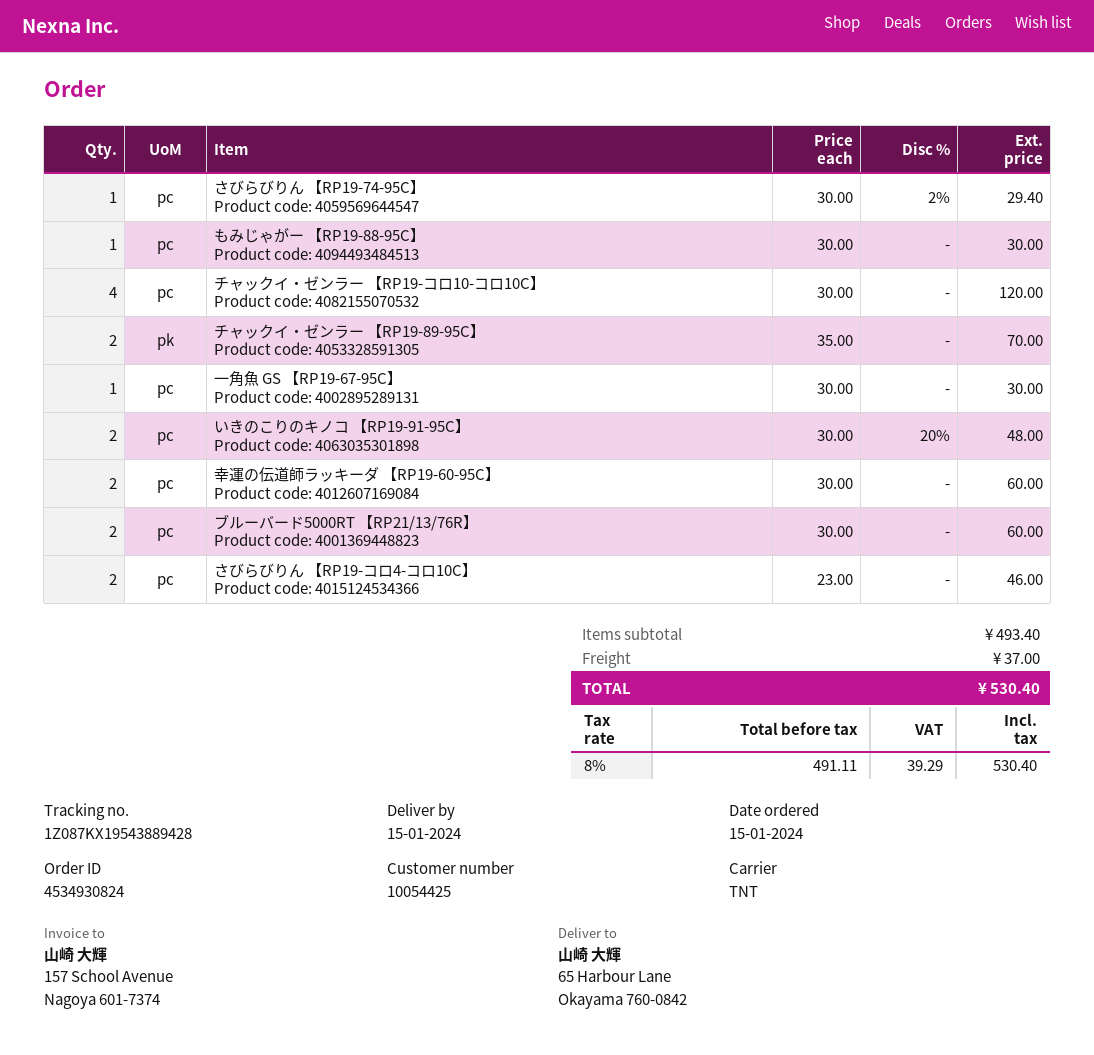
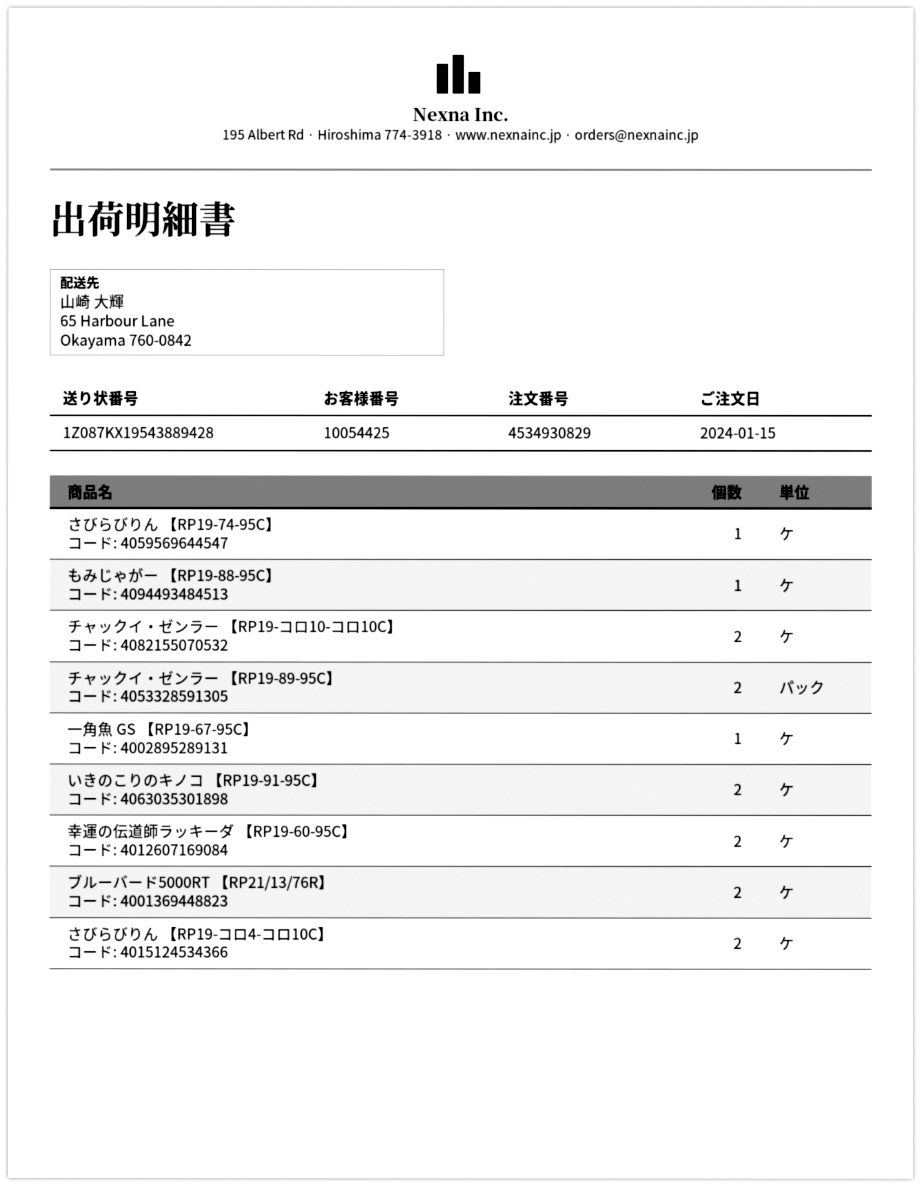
order number: 4534930824 -> 4534930829
チャックイ・ゼンラー 【RP19-コロ10-コロ10C】: 4 -> 2

